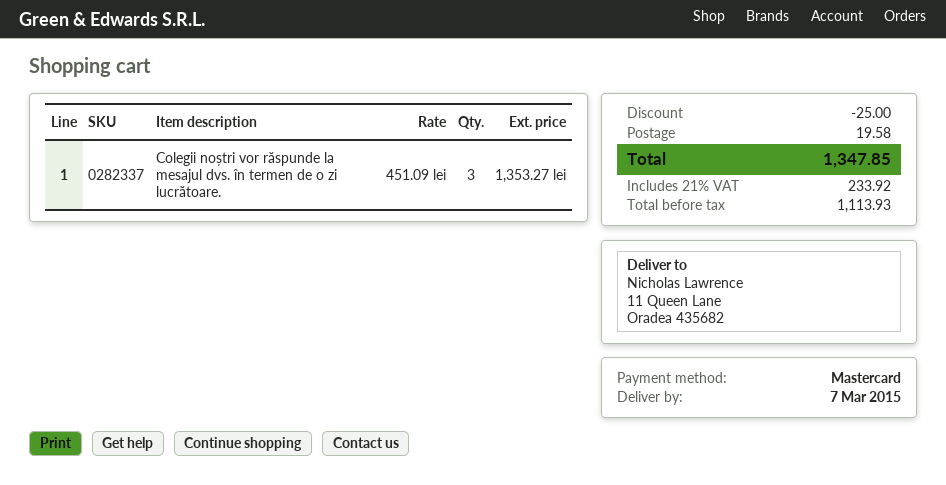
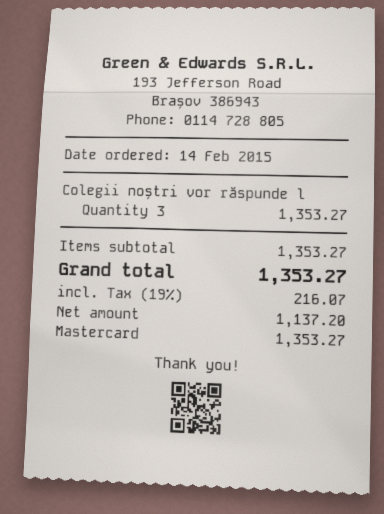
discount: 25.00 -> none
shipping: 19.58 -> none
net: 1113.93 -> 1137.20
tax: 21% = 233.92 -> 19% = 216.07
total: 1347.85 -> 1353.27

